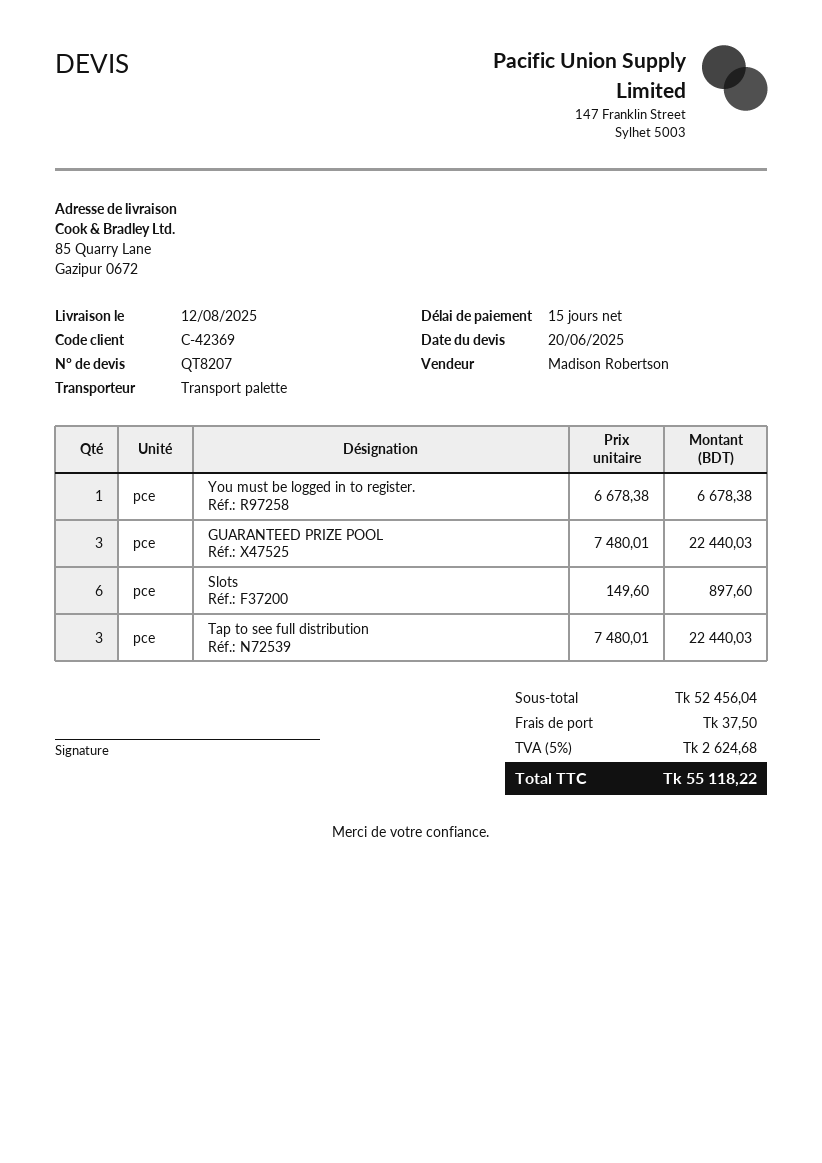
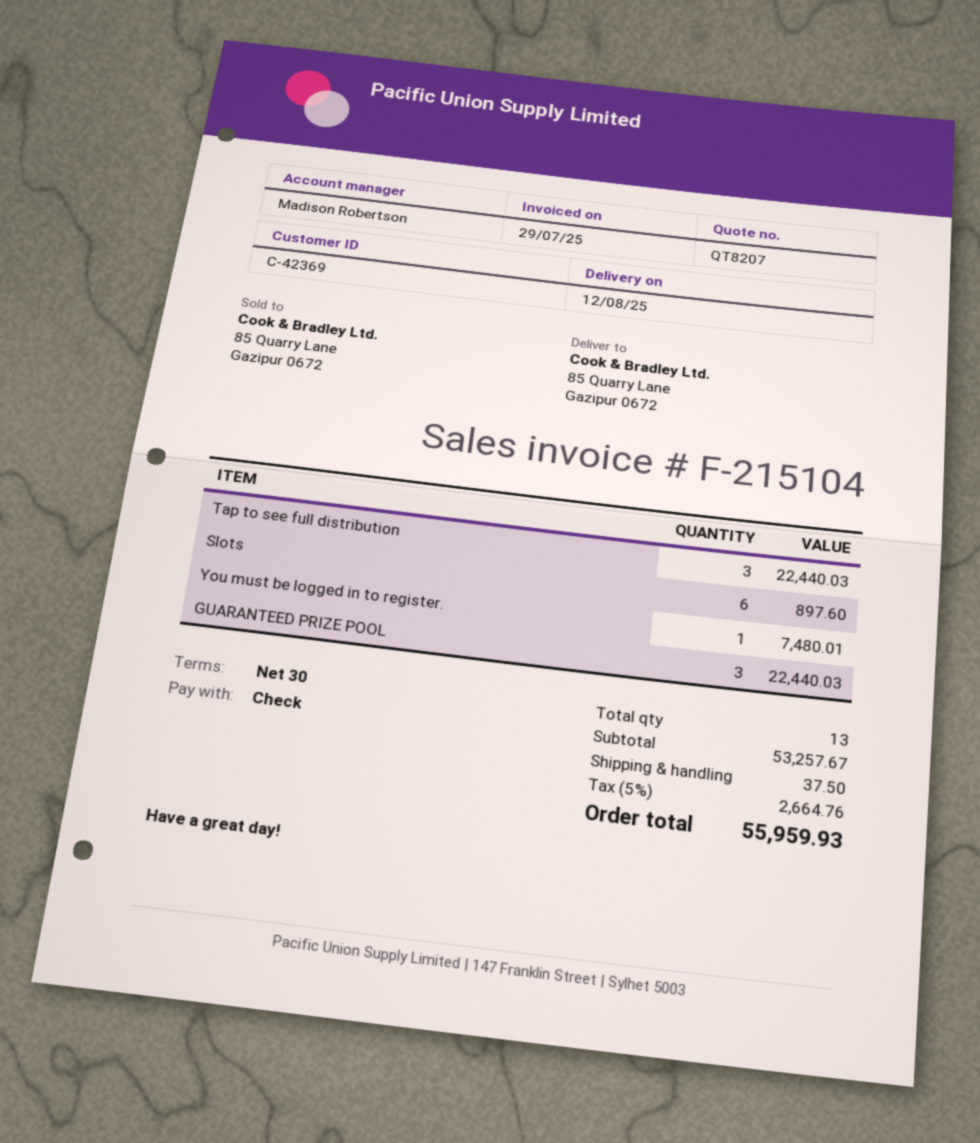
payment terms: 15 days -> 30 days
You must be logged in to register.: 1 for 6678.38 -> 1 for 7480.01
subtotal: 52456.04 -> 53257.67
tax: 5% = 2624.68 -> 5% = 2664.76
total: 55118.22 -> 55959.93

